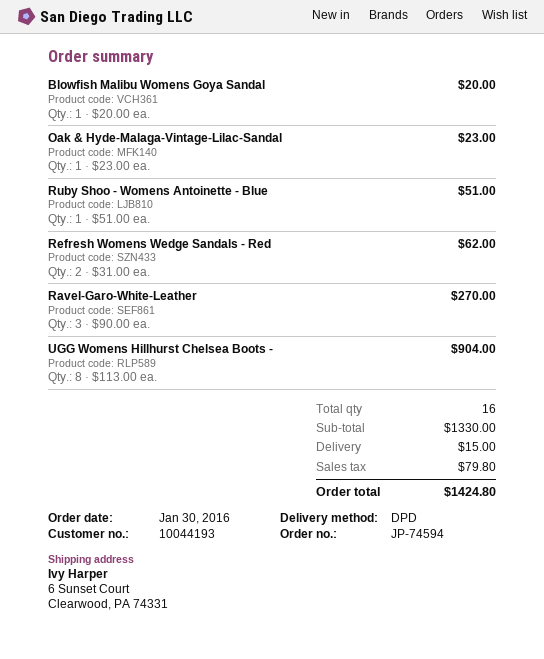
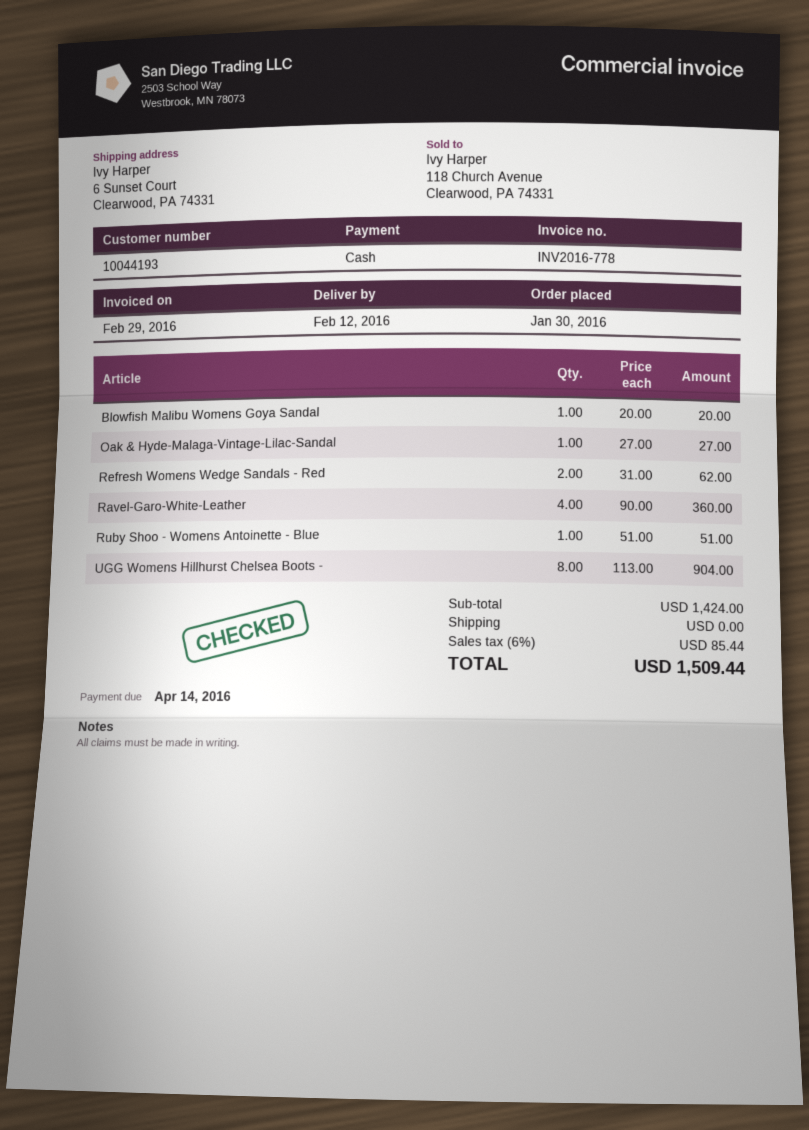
Oak & Hyde-Malaga-Vintage-Lilac-Sandal: 1 x 23.00 = 23.00 -> 1 x 27.00 = 27.00
Ravel-Garo-White-Leather: 3 x 90.00 = 270.00 -> 4 x 90.00 = 360.00
subtotal: 1330.00 -> 1424.00
shipping: 15.00 -> 0.00
tax: 79.80 -> 85.44
total: 1424.80 -> 1509.44

